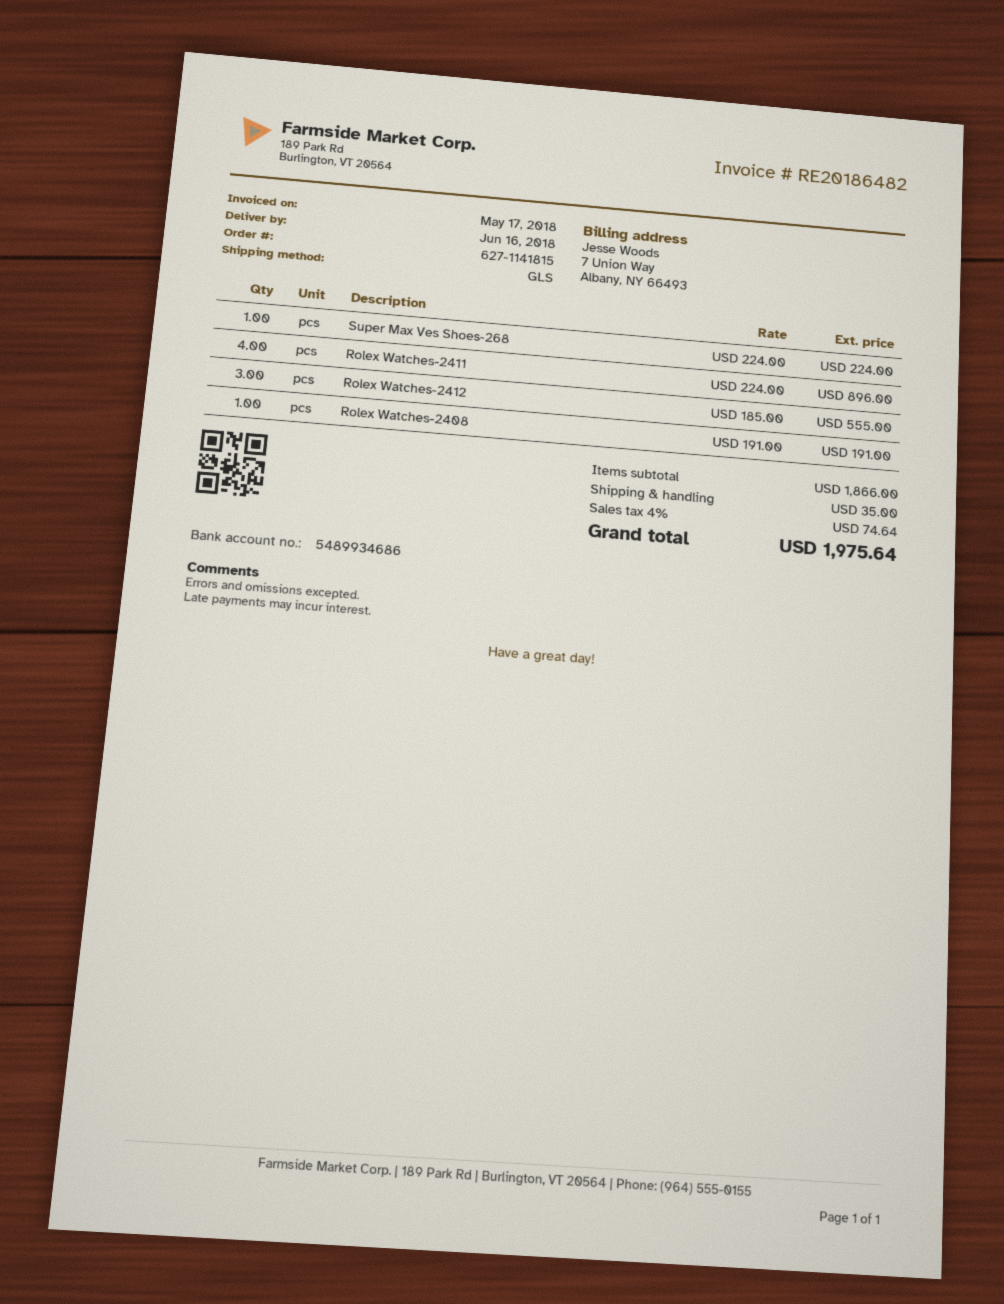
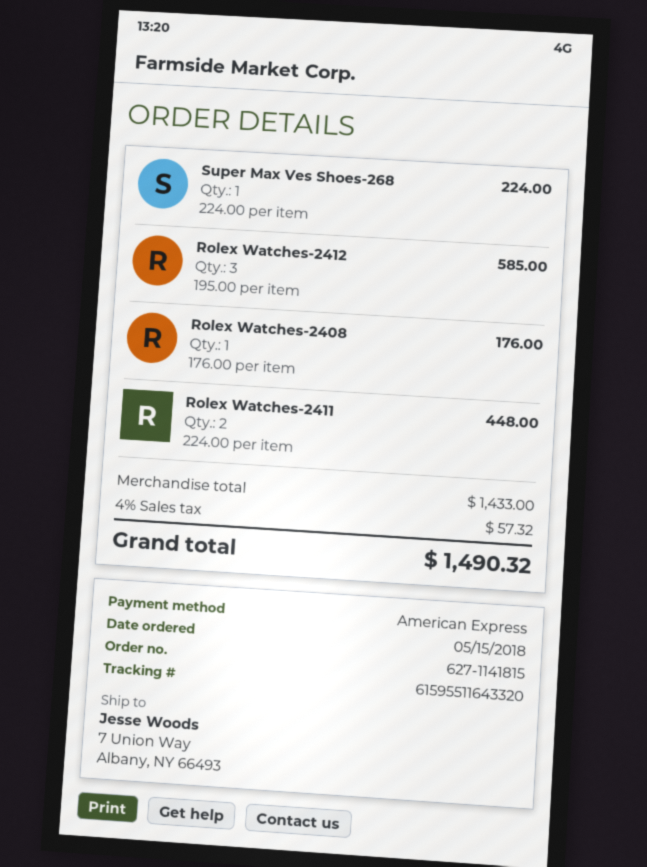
Rolex Watches-2411: 4 x 224.00 = 896.00 -> 2 x 224.00 = 448.00
Rolex Watches-2412: 3 x 185.00 = 555.00 -> 3 x 195.00 = 585.00
Rolex Watches-2408: 1 x 191.00 = 191.00 -> 1 x 176.00 = 176.00
subtotal: 1866.00 -> 1433.00
shipping: 35.00 -> none
tax: 4% = 74.64 -> 4% = 57.32
total: 1975.64 -> 1490.32

